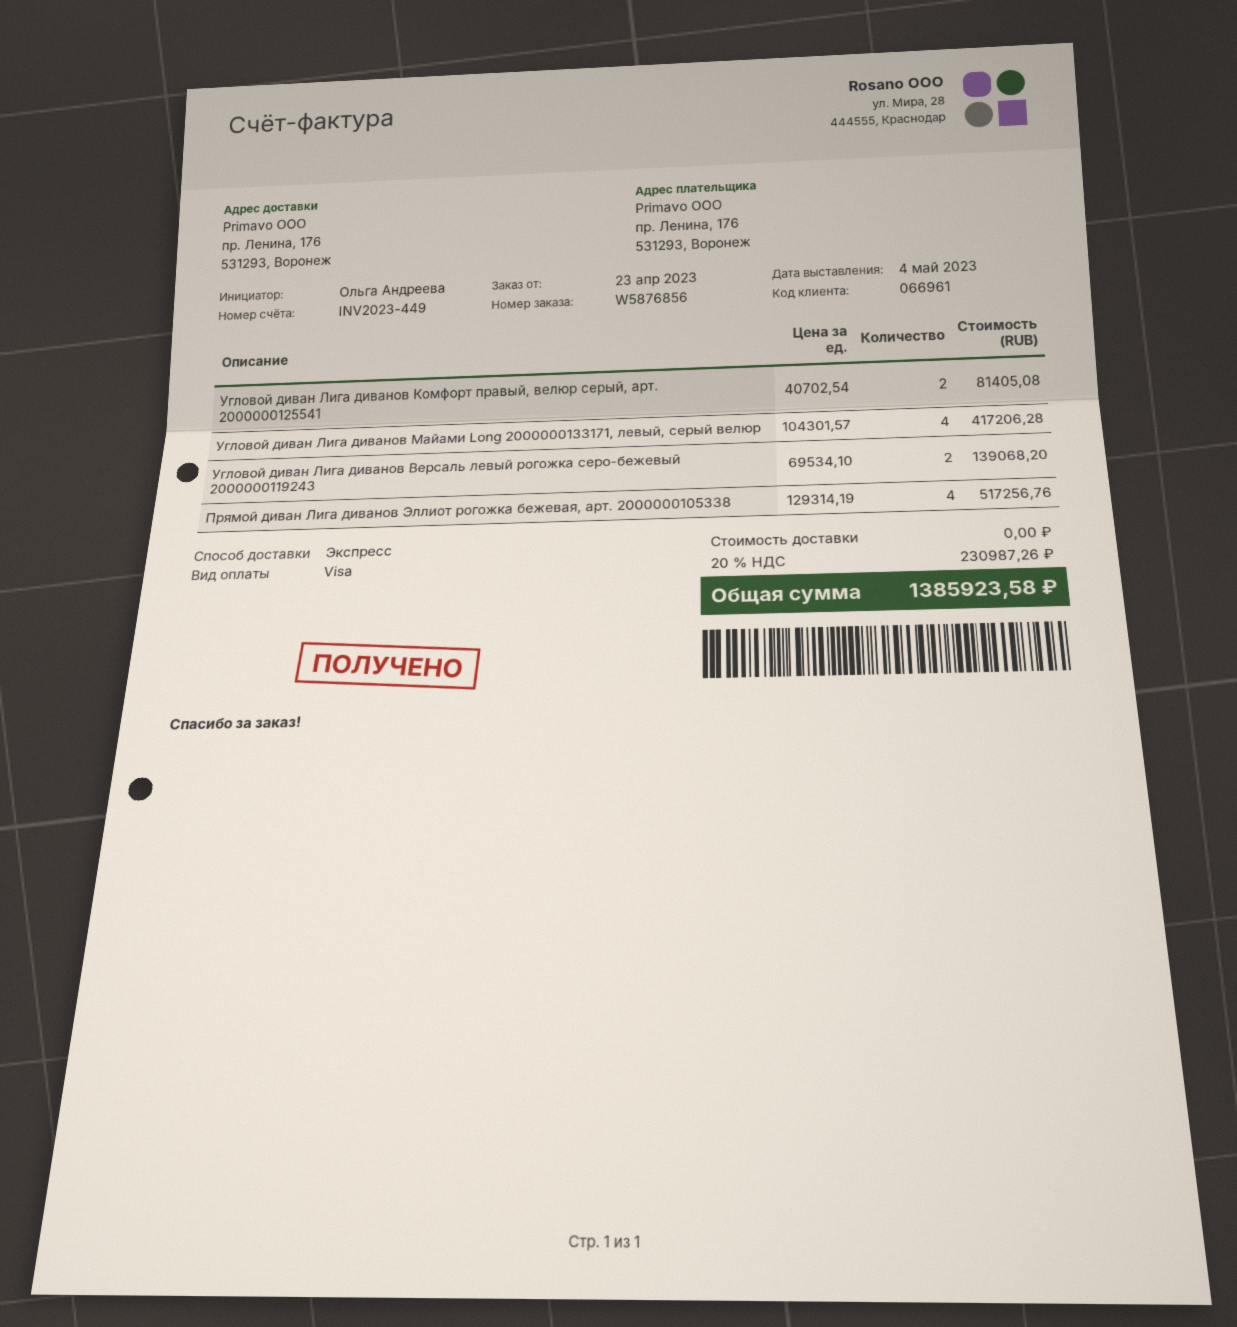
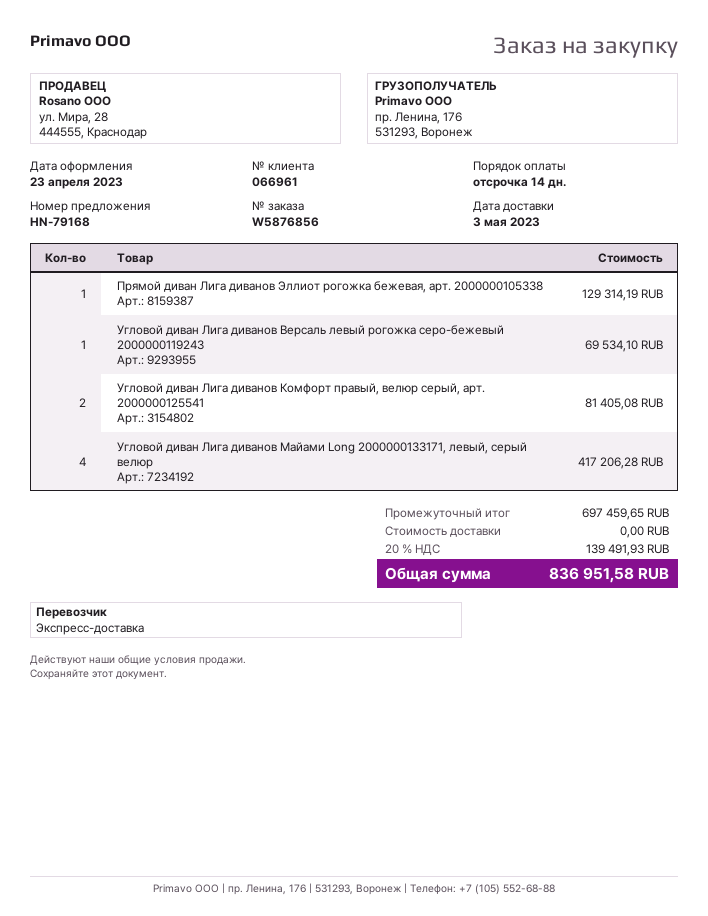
Угловой диван Лига диванов Версаль левый рогожка серо-бежевый 2000000119243: 2 for 139068.20 -> 1 for 69534.10
Прямой диван Лига диванов Эллиот рогожка бежевая, арт. 2000000105338: 4 for 517256.76 -> 1 for 129314.19
tax: 20% = 230987.26 -> 20% = 139491.93
total: 1385923.58 -> 836951.58

